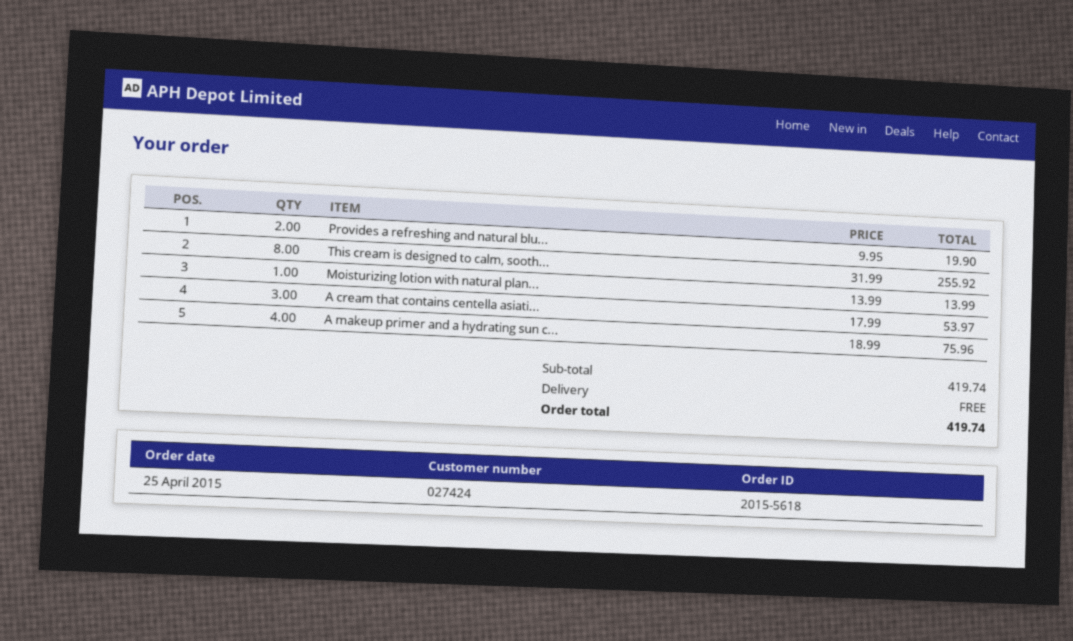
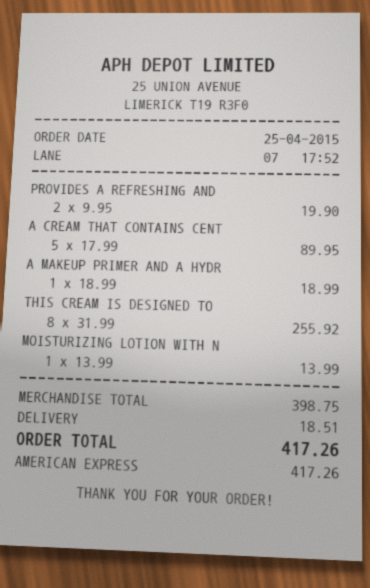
A cream that contains centella asiati...: 3 x 17.99 = 53.97 -> 5 x 17.99 = 89.95
A makeup primer and a hydrating sun c...: 4 x 18.99 = 75.96 -> 1 x 18.99 = 18.99
subtotal: 419.74 -> 398.75
shipping: 0.00 -> 18.51
total: 419.74 -> 417.26

